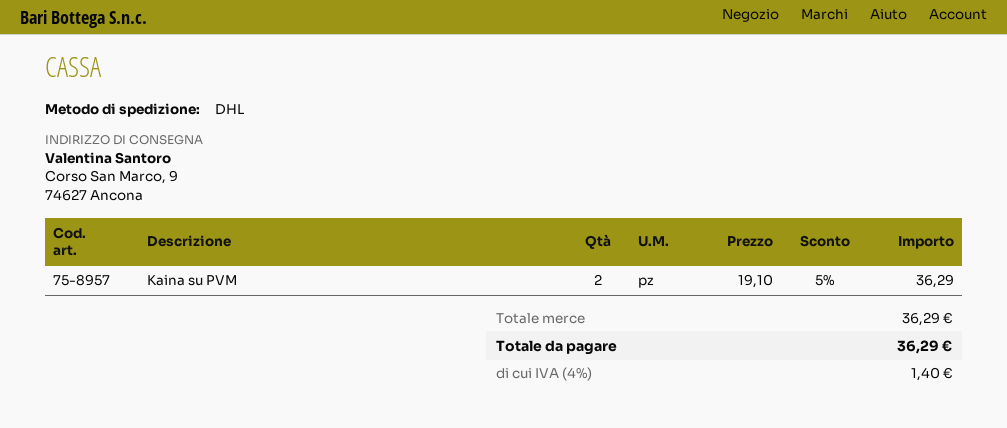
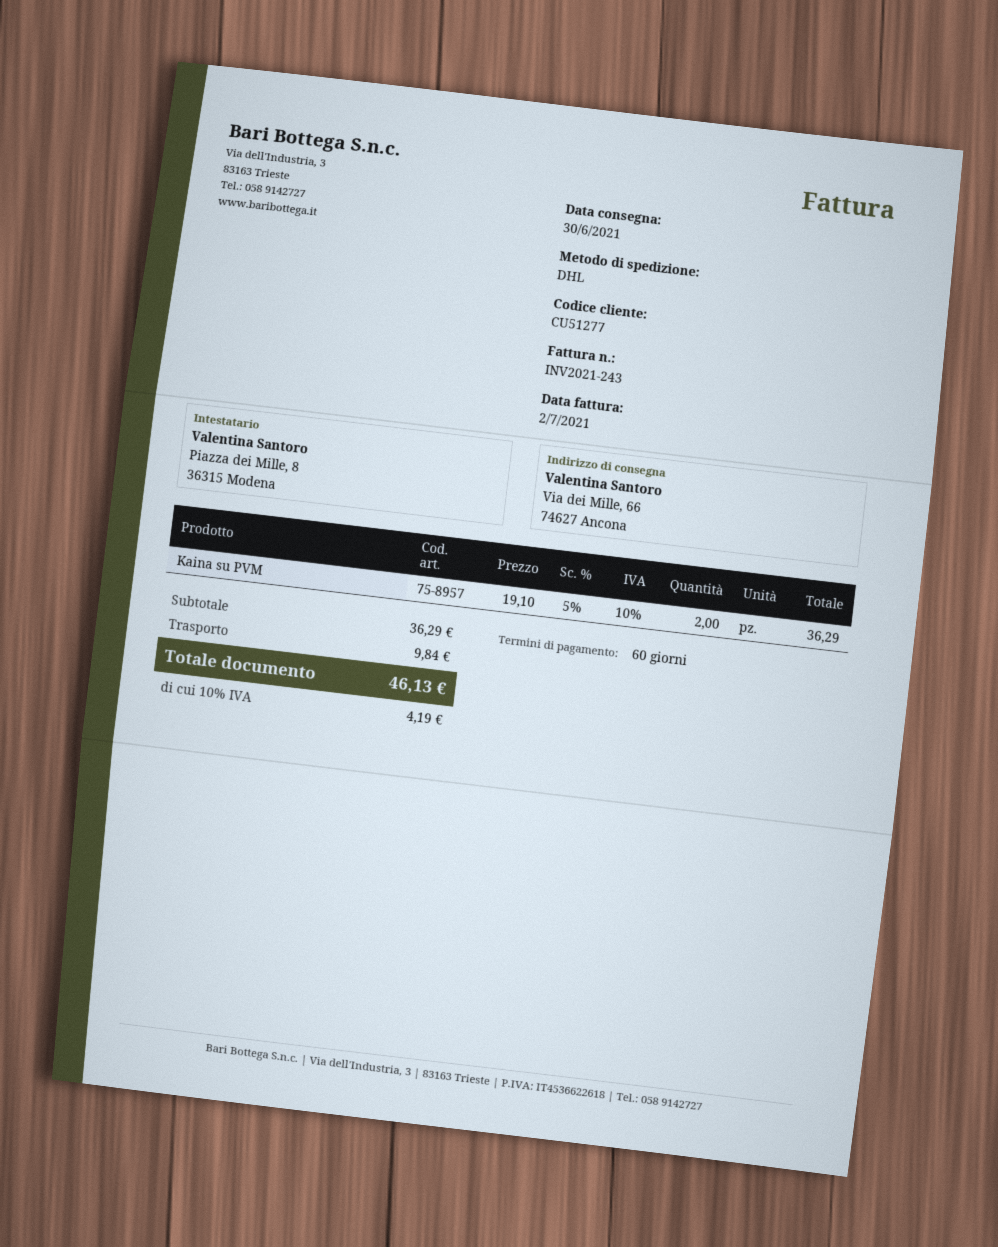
ship to: Corso San Marco, 9, 74627 Ancona -> Via dei Mille, 66, 74627 Ancona
shipping: none -> 9.84
tax: 4% = 1.40 -> 10% = 4.19
total: 36.29 -> 46.13

